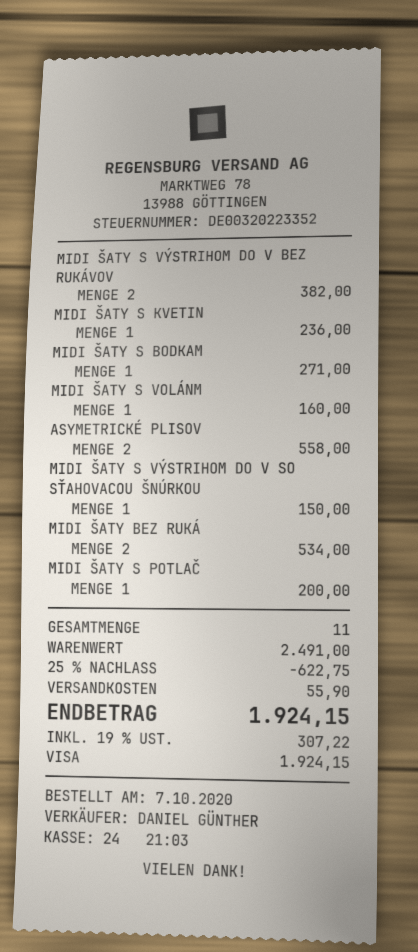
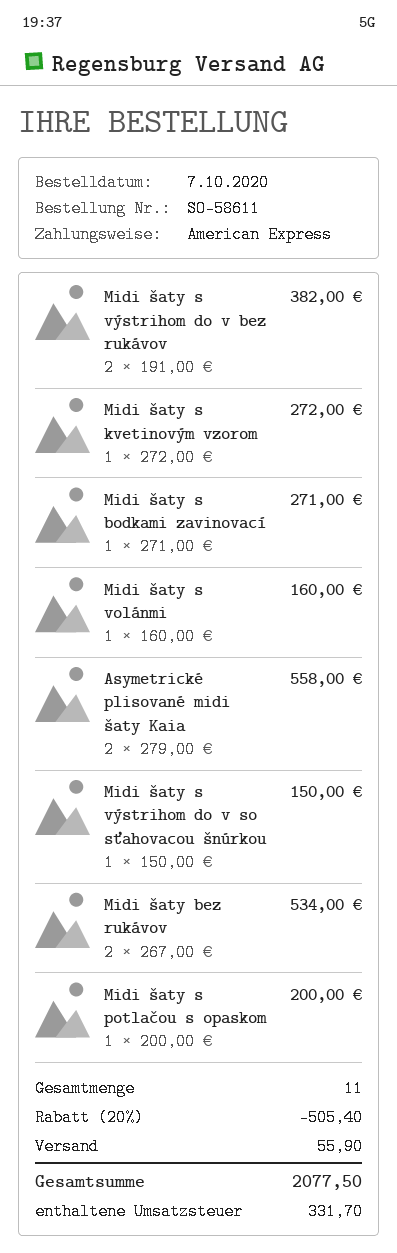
payment method: Visa -> American Express
MIDI ŠATY S KVETIN: 1 for 236.00 -> 1 for 272.00
discount: 25% = 622.75 -> 20% = 505.40
tax: 307.22 -> 331.70
total: 1924.15 -> 2077.50

